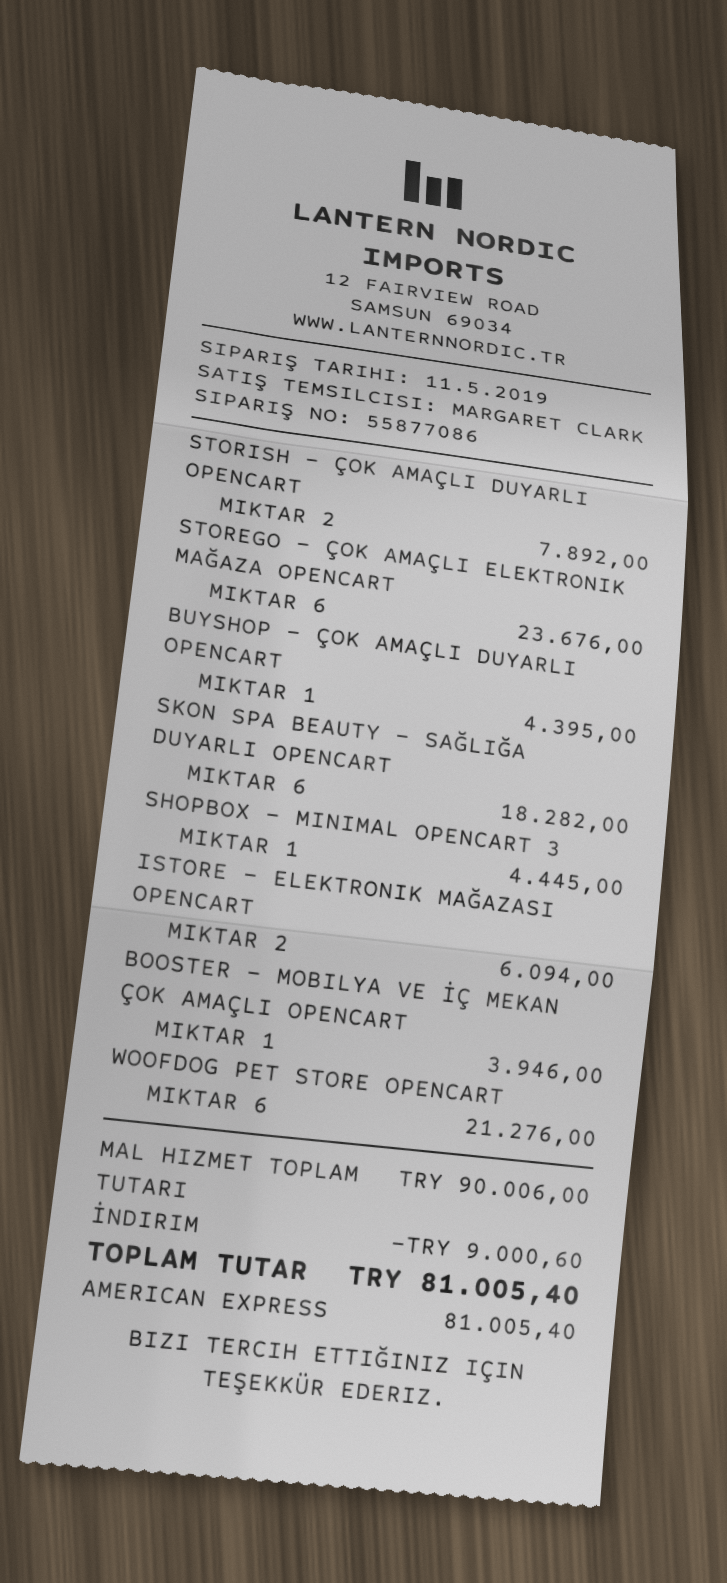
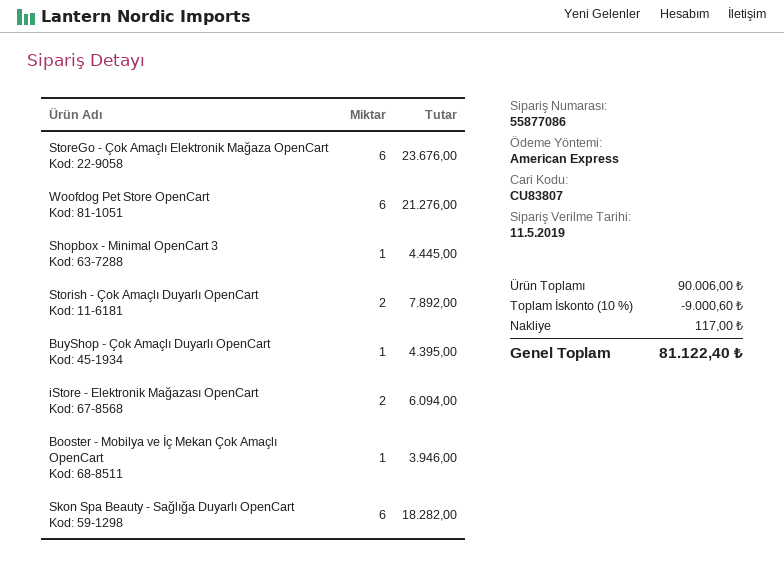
shipping: none -> 117.00
total: 81005.40 -> 81122.40

